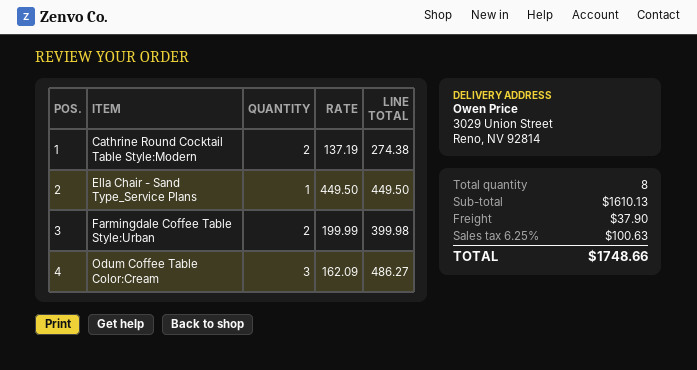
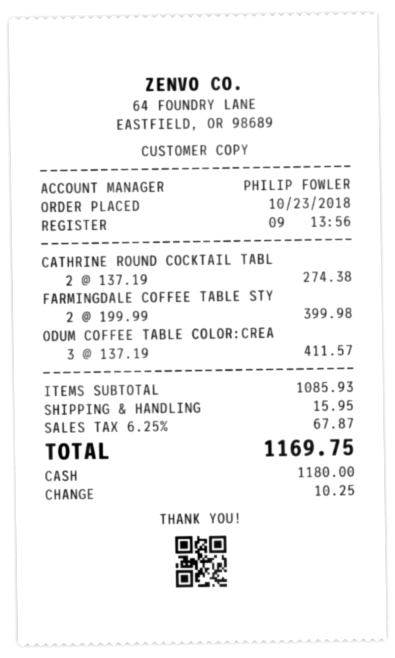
Ella Chair - Sand Type_Service Plans: 1 x 449.50 = 449.50 -> none
Odum Coffee Table Color:Cream: 3 x 162.09 = 486.27 -> 3 x 137.19 = 411.57
subtotal: 1610.13 -> 1085.93
shipping: 37.90 -> 15.95
tax: 6.25% = 100.63 -> 6.25% = 67.87
total: 1748.66 -> 1169.75

